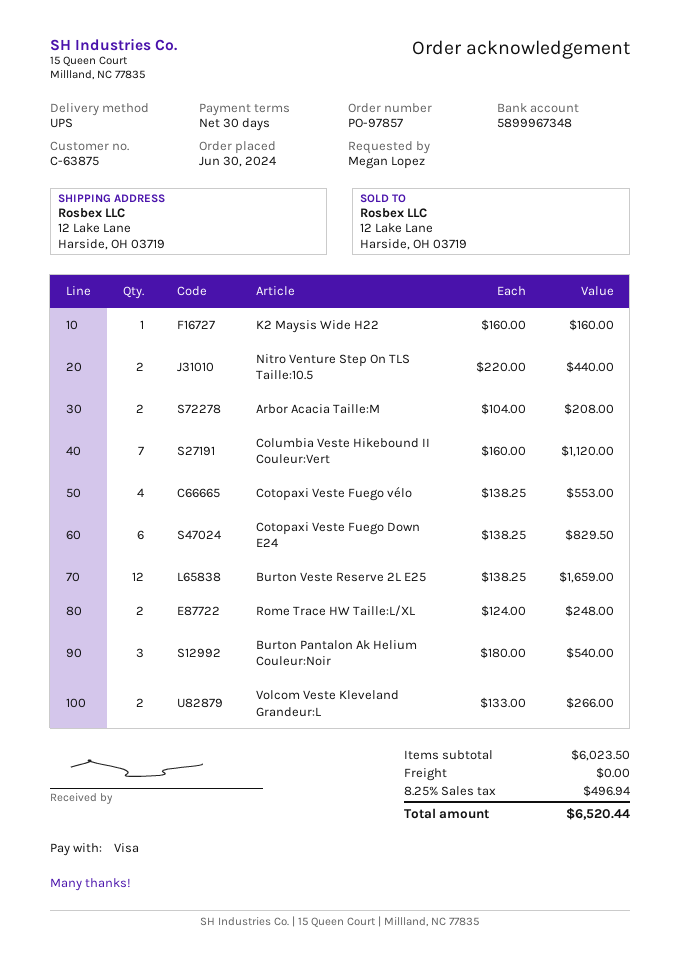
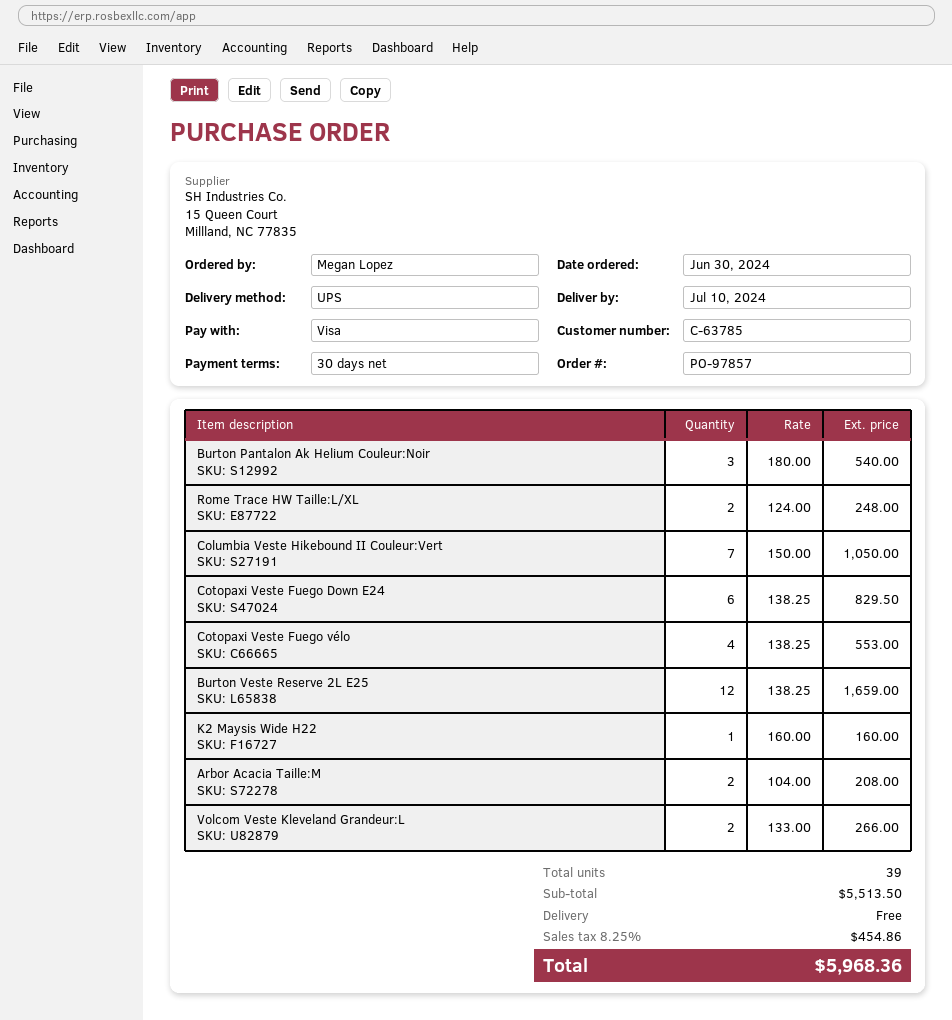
customer number: C-63875 -> C-63785
Nitro Venture Step On TLS Taille:10.5: 2 x 220.00 = 440.00 -> none
Columbia Veste Hikebound II Couleur:Vert: 7 x 160.00 = 1120.00 -> 7 x 150.00 = 1050.00
subtotal: 6023.50 -> 5513.50
tax: 8.25% = 496.94 -> 8.25% = 454.86
total: 6520.44 -> 5968.36

